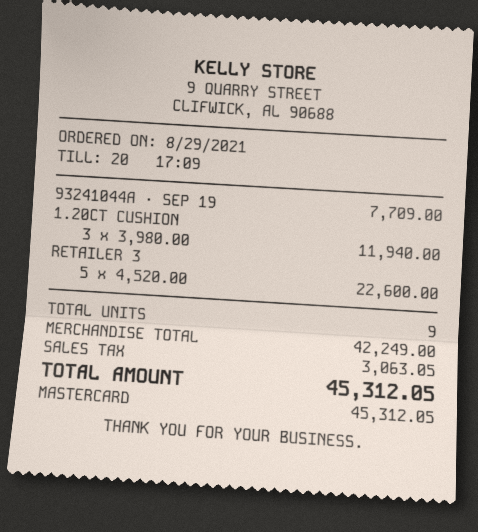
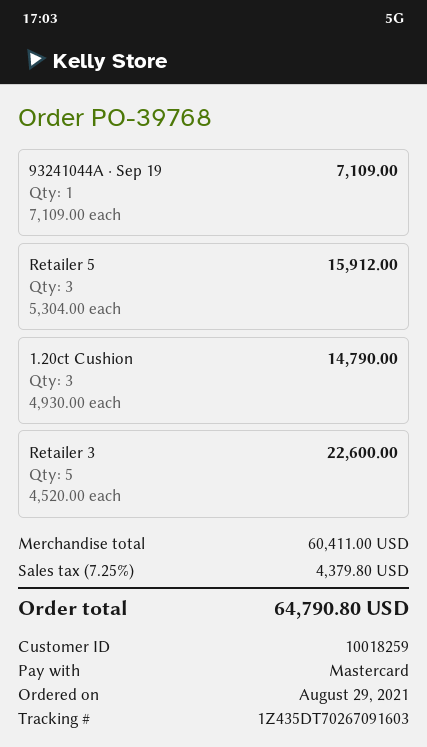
93241044A · SEP 19: 1 x 7709.00 = 7709.00 -> 1 x 7109.00 = 7109.00
1.20CT CUSHION: 3 x 3980.00 = 11940.00 -> 3 x 4930.00 = 14790.00
Retailer 5: none -> 3 x 5304.00 = 15912.00
subtotal: 42249.00 -> 60411.00
tax: 3063.05 -> 4379.80
total: 45312.05 -> 64790.80

